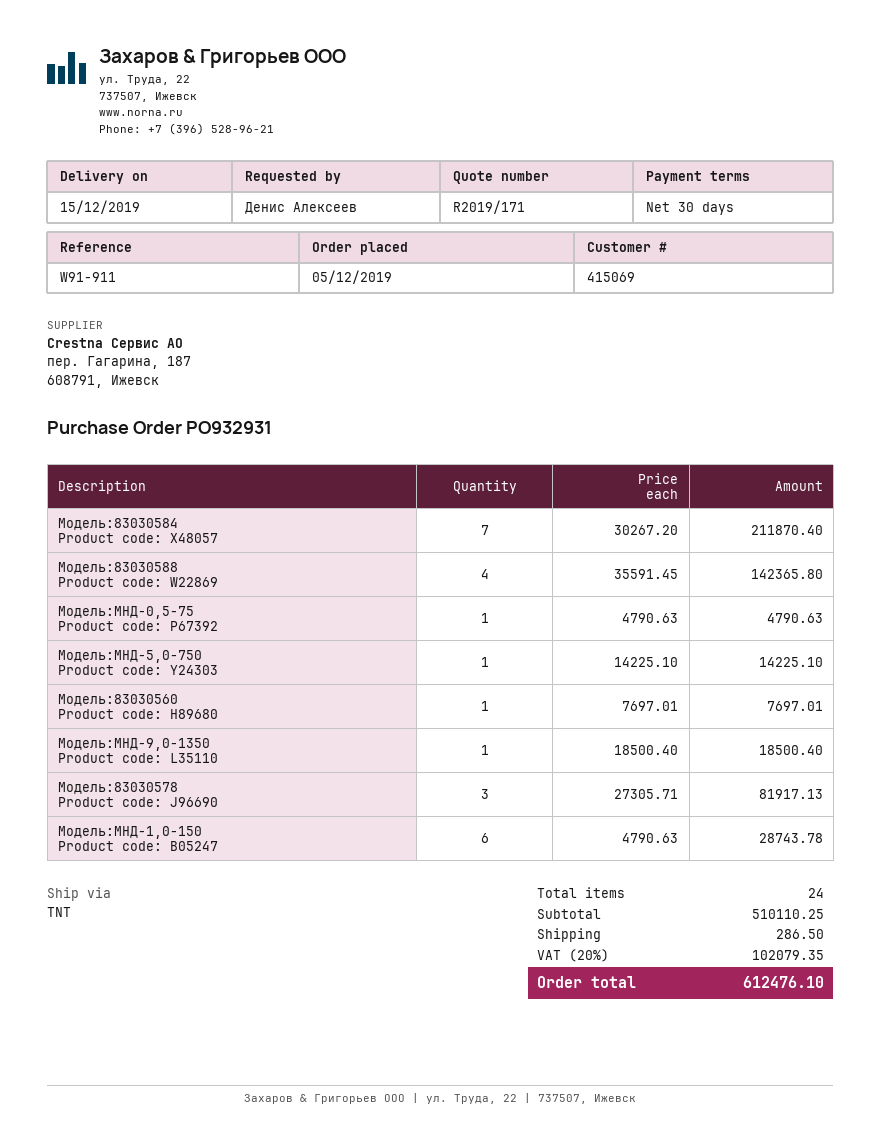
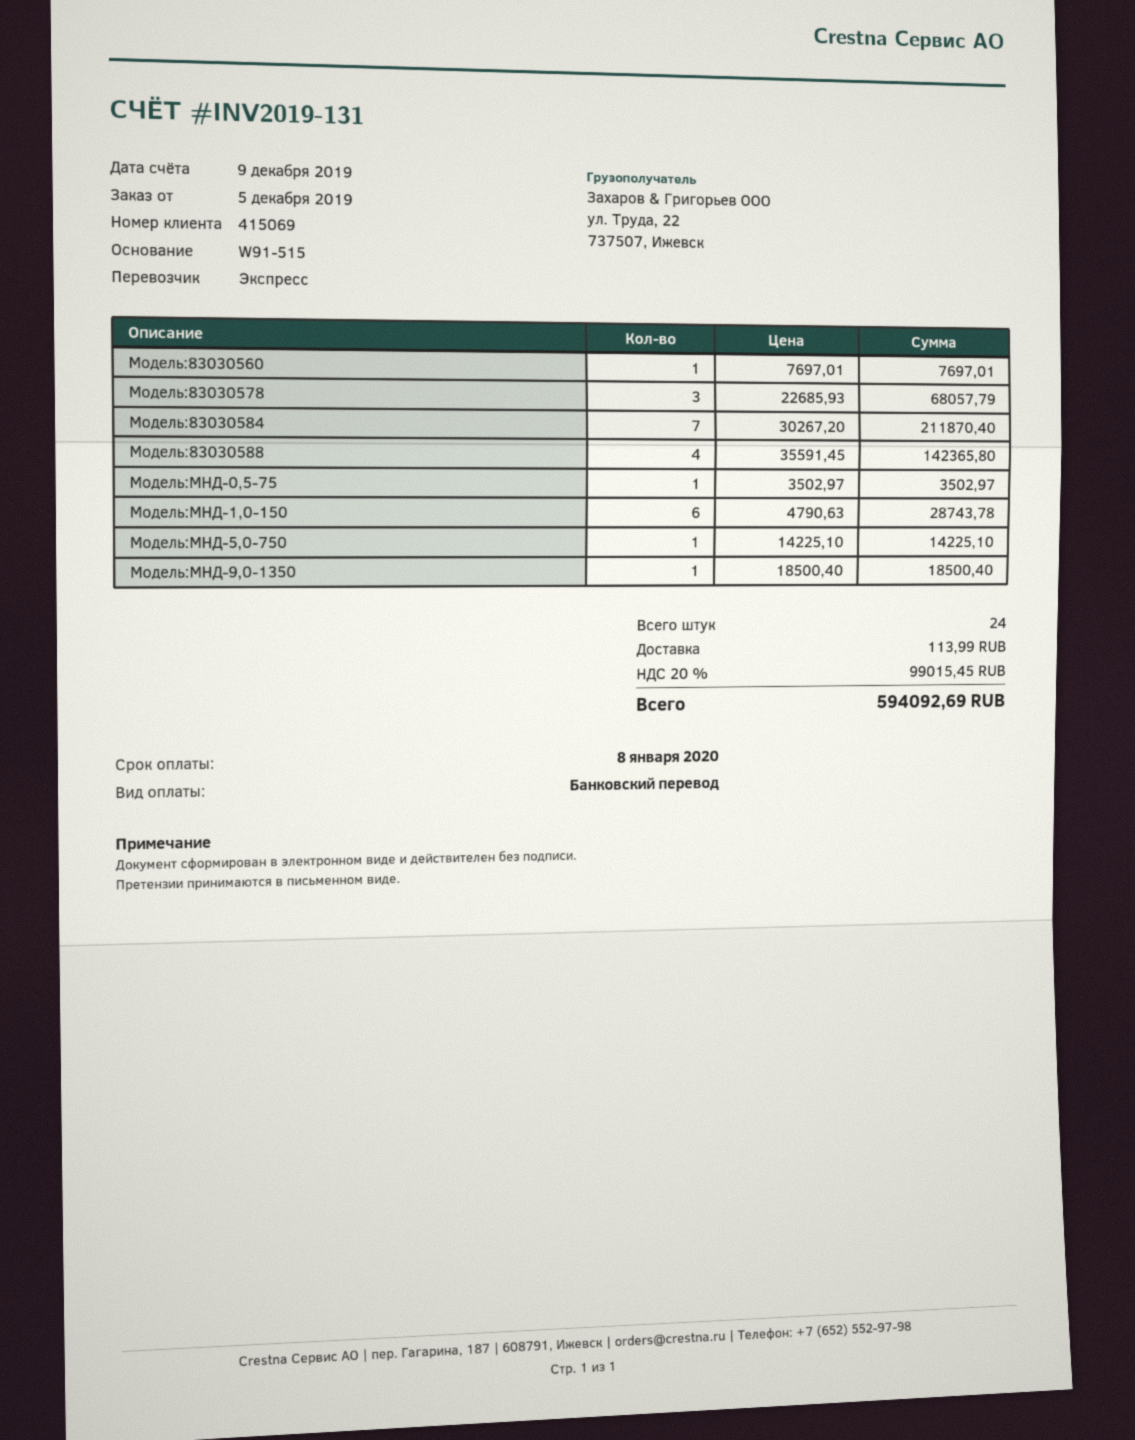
reference: W91-911 -> W91-515
shipping method: TNT -> express
Модель:МНД-0,5-75: 1 x 4790.63 = 4790.63 -> 1 x 3502.97 = 3502.97
Модель:83030578: 3 x 27305.71 = 81917.13 -> 3 x 22685.93 = 68057.79
shipping: 286.50 -> 113.99
tax: 20% = 102079.35 -> 20% = 99015.45
total: 612476.10 -> 594092.69

